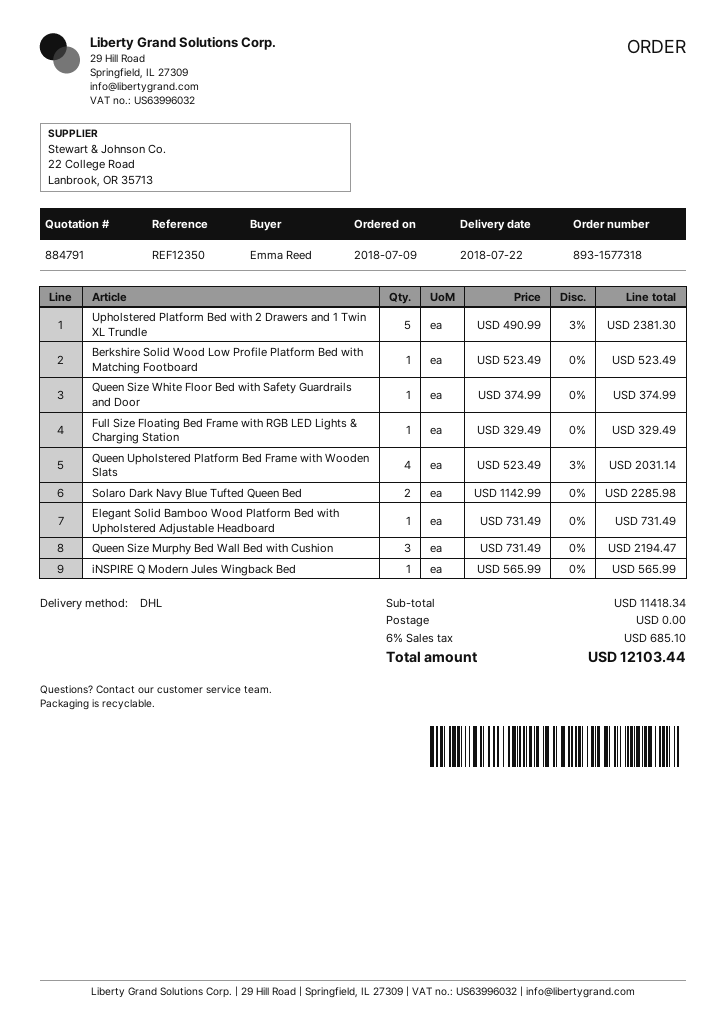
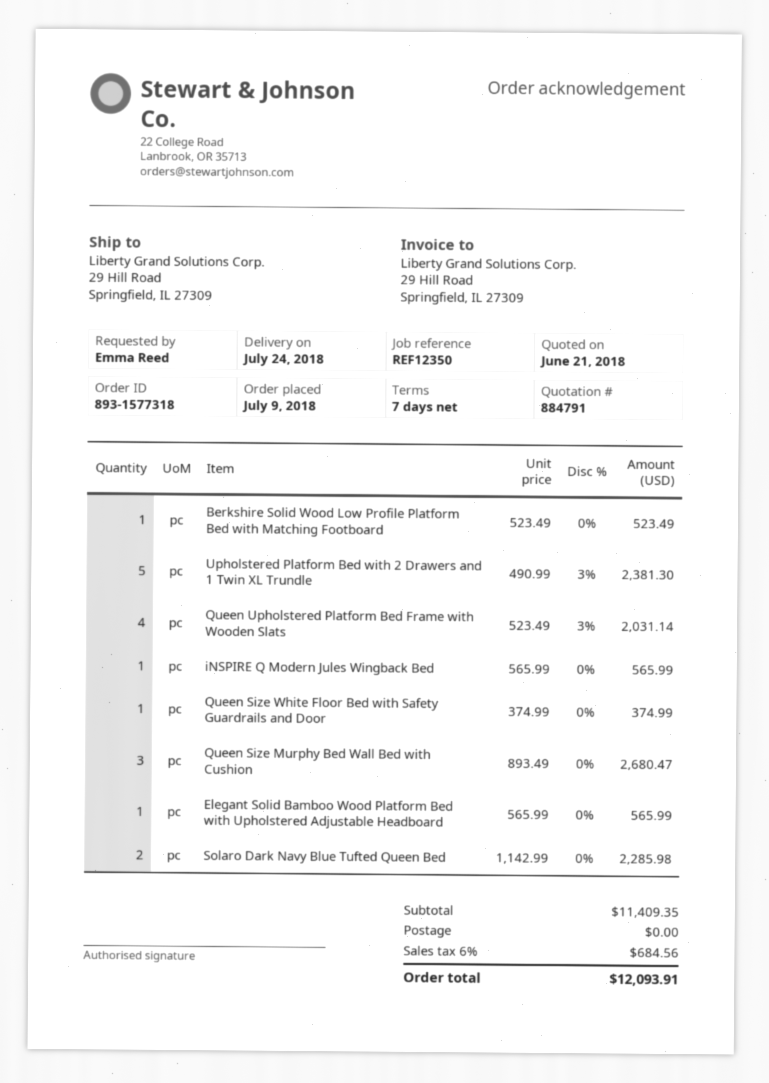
delivery date: 2018-07-22 -> 2018-07-24
Full Size Floating Bed Frame with RGB LED Lights & Charging Station: 1 x 329.49 = 329.49 -> none
Elegant Solid Bamboo Wood Platform Bed with Upholstered Adjustable Headboard: 1 x 731.49 = 731.49 -> 1 x 565.99 = 565.99
Queen Size Murphy Bed Wall Bed with Cushion: 3 x 731.49 = 2194.47 -> 3 x 893.49 = 2680.47
subtotal: 11418.34 -> 11409.35
tax: 6% = 685.10 -> 6% = 684.56
total: 12103.44 -> 12093.91

